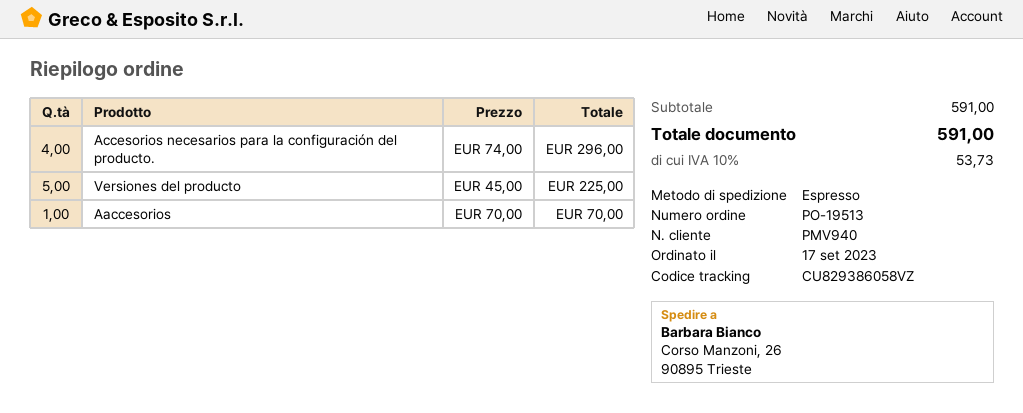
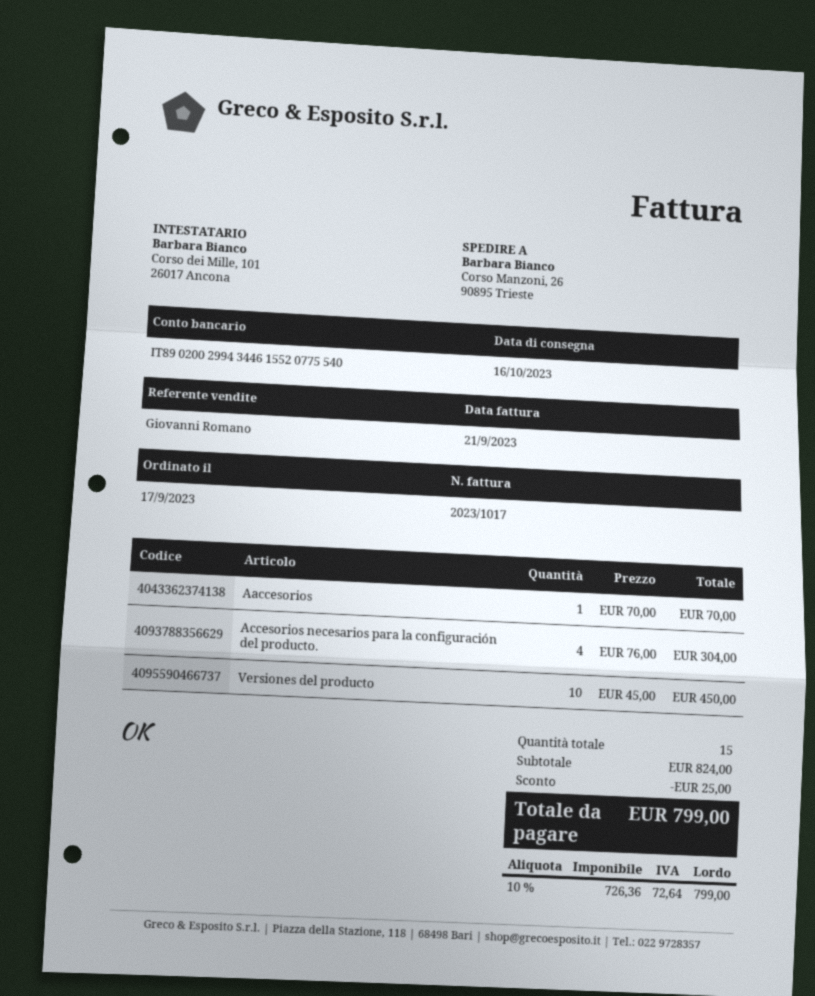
Accesorios necesarios para la configuración del producto.: 4 x 74.00 = 296.00 -> 4 x 76.00 = 304.00
Versiones del producto: 5 x 45.00 = 225.00 -> 10 x 45.00 = 450.00
subtotal: 591.00 -> 824.00
discount: none -> 25.00
tax: 10% = 53.73 -> 10% = 72.64
total: 591.00 -> 799.00

